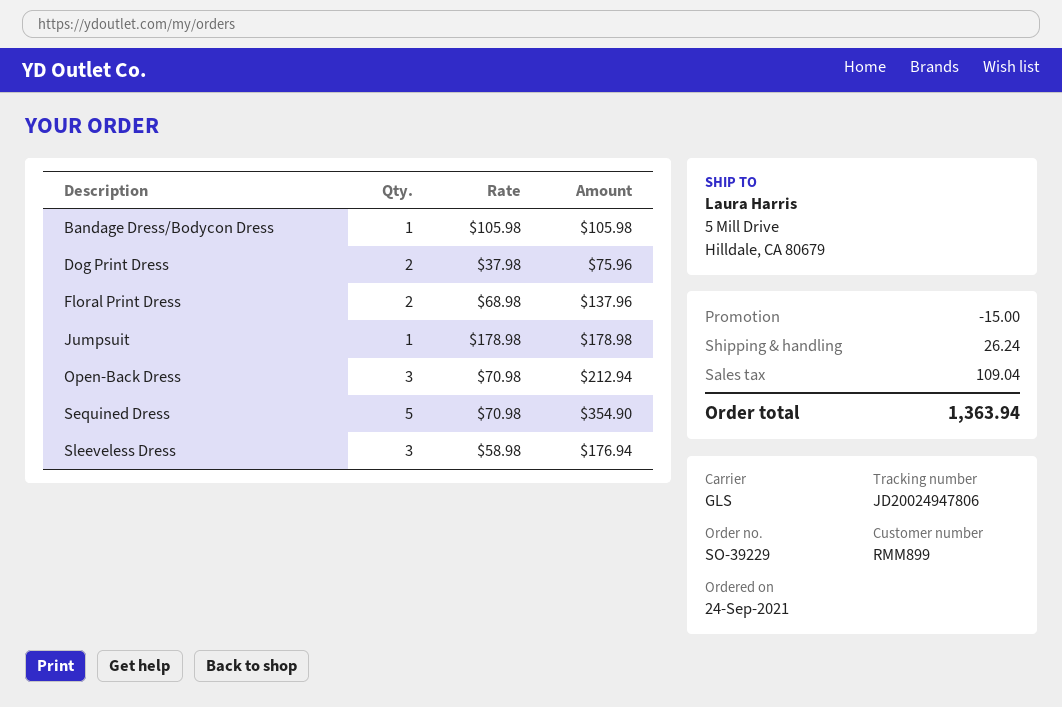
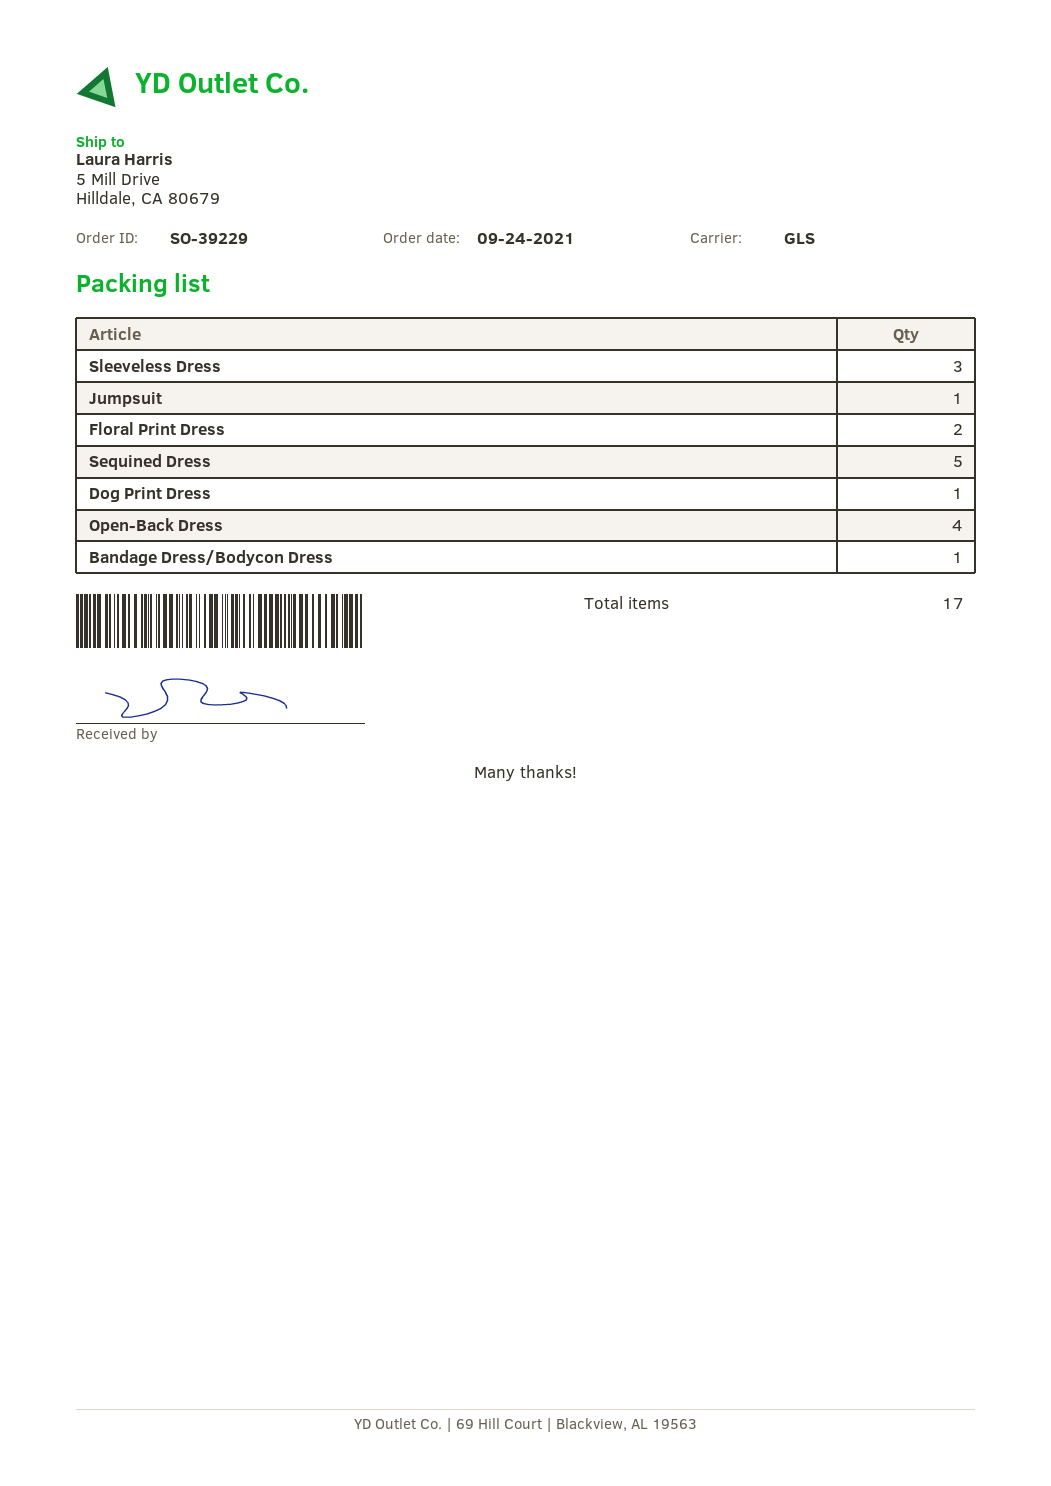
Dog Print Dress: 2 -> 1
Open-Back Dress: 3 -> 4

